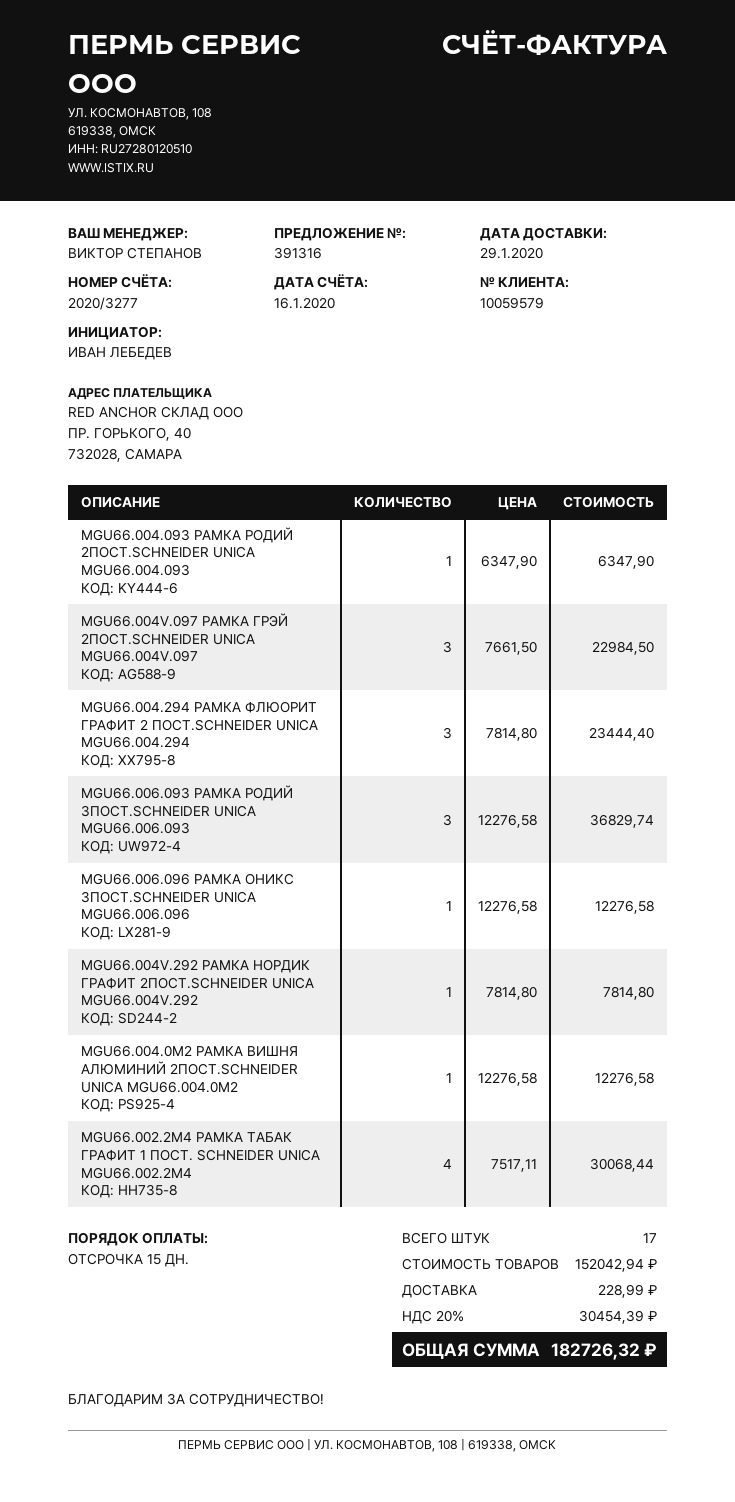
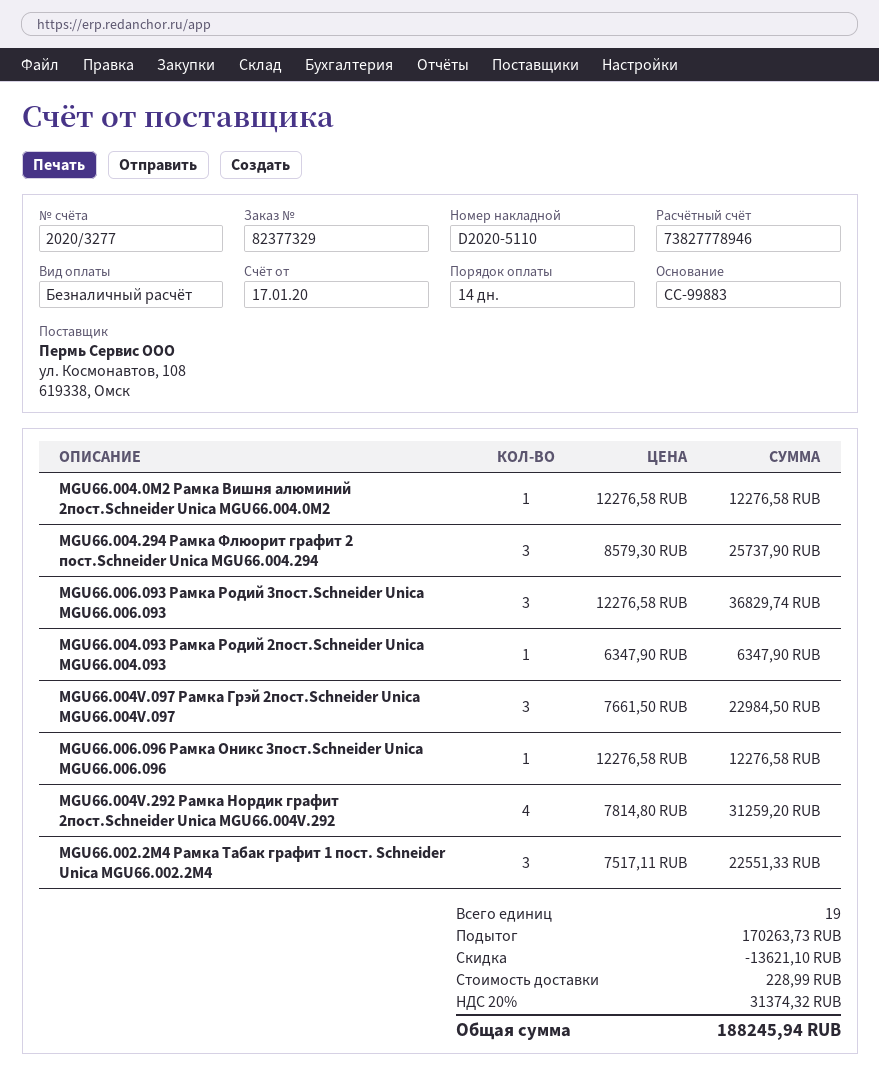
invoice date: 2020-01-16 -> 2020-01-17
payment terms: 15 days -> 14 days
MGU66.004.294 РАМКА ФЛЮОРИТ ГРАФИТ 2 ПОСТ.SCHNEIDER UNICA MGU66.004.294: 3 x 7814.80 = 23444.40 -> 3 x 8579.30 = 25737.90
MGU66.004V.292 РАМКА НОРДИК ГРАФИТ 2ПОСТ.SCHNEIDER UNICA MGU66.004V.292: 1 x 7814.80 = 7814.80 -> 4 x 7814.80 = 31259.20
MGU66.002.2M4 РАМКА ТАБАК ГРАФИТ 1 ПОСТ. SCHNEIDER UNICA MGU66.002.2M4: 4 x 7517.11 = 30068.44 -> 3 x 7517.11 = 22551.33
total quantity: 17 -> 19
subtotal: 152042.94 -> 170263.73
discount: none -> 13621.10
tax: 20% = 30454.39 -> 20% = 31374.32
total: 182726.32 -> 188245.94

